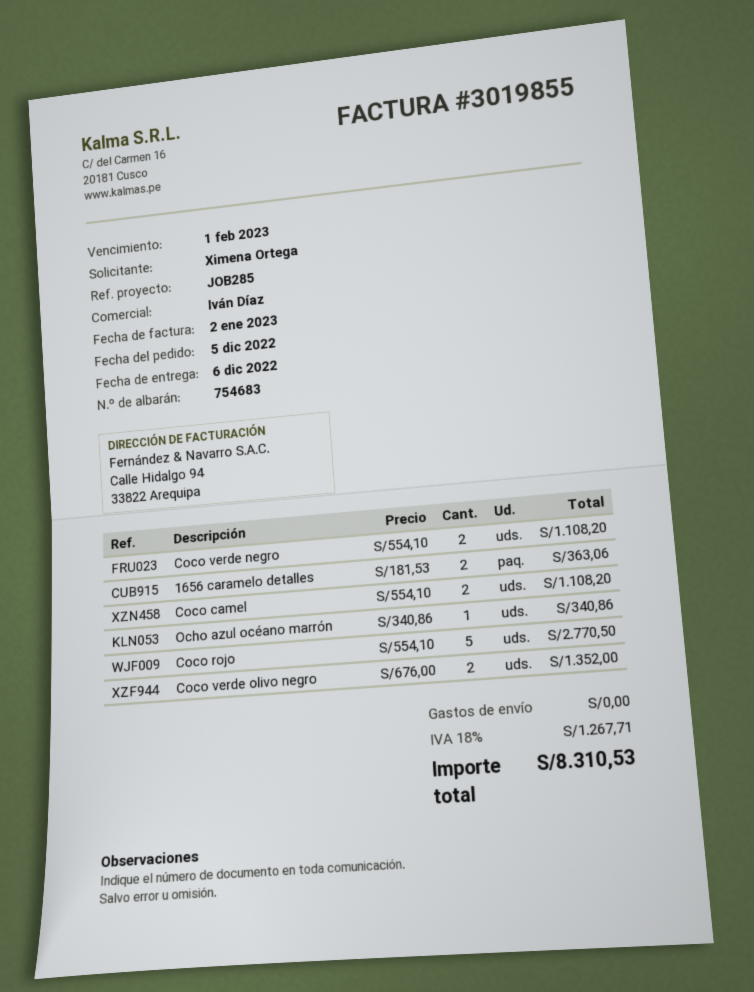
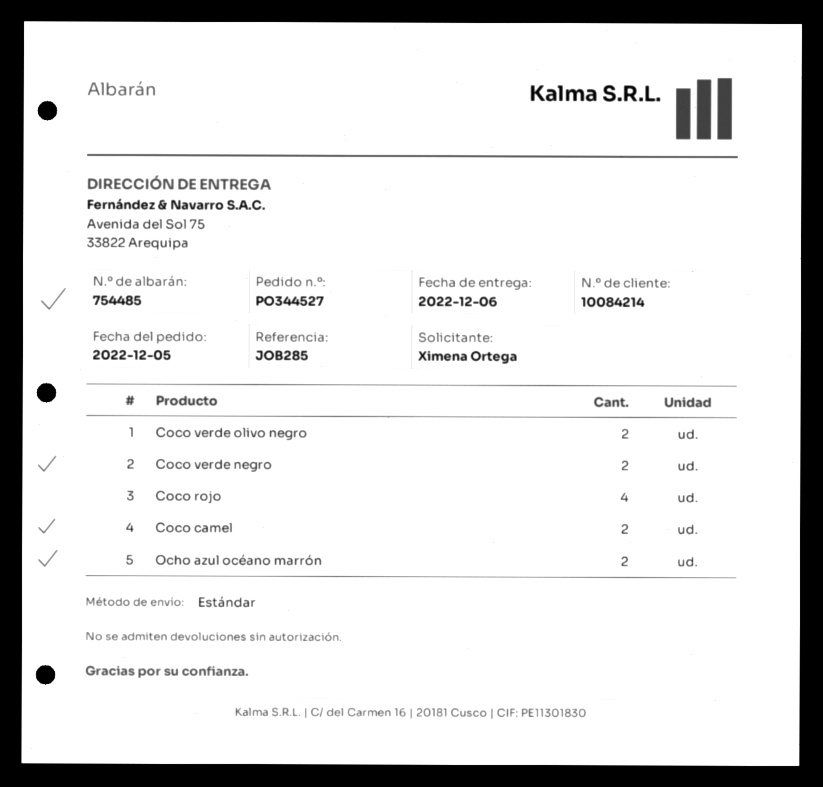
delivery note number: 754683 -> 754485
1656 caramelo detalles: 2 -> none
Ocho azul océano marrón: 1 -> 2
Coco rojo: 5 -> 4

